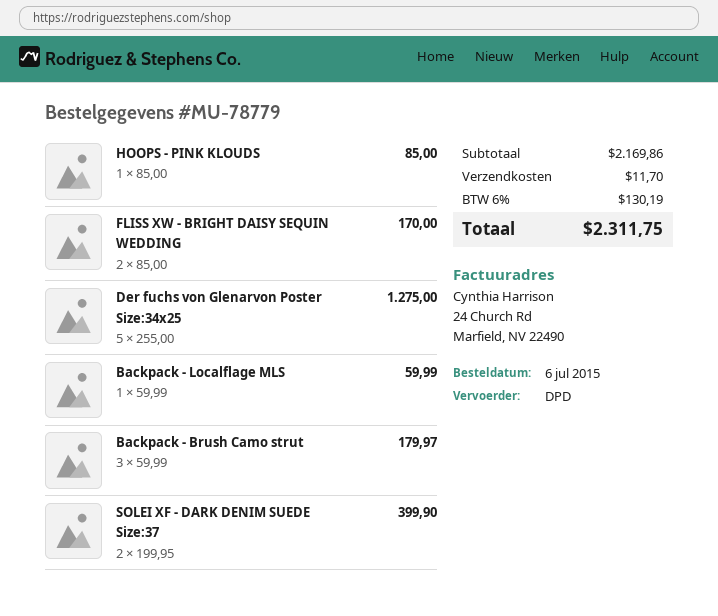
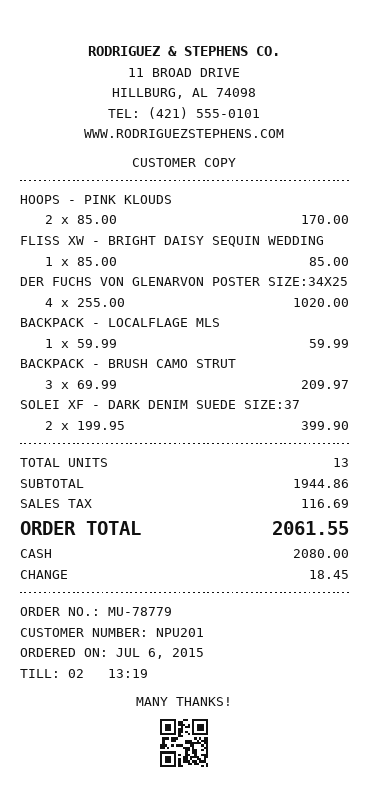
HOOPS - PINK KLOUDS: 1 x 85.00 = 85.00 -> 2 x 85.00 = 170.00
FLISS XW - BRIGHT DAISY SEQUIN WEDDING: 2 x 85.00 = 170.00 -> 1 x 85.00 = 85.00
Der fuchs von Glenarvon Poster Size:34x25: 5 x 255.00 = 1275.00 -> 4 x 255.00 = 1020.00
Backpack - Brush Camo strut: 3 x 59.99 = 179.97 -> 3 x 69.99 = 209.97
subtotal: 2169.86 -> 1944.86
shipping: 11.70 -> none
tax: 130.19 -> 116.69
total: 2311.75 -> 2061.55

